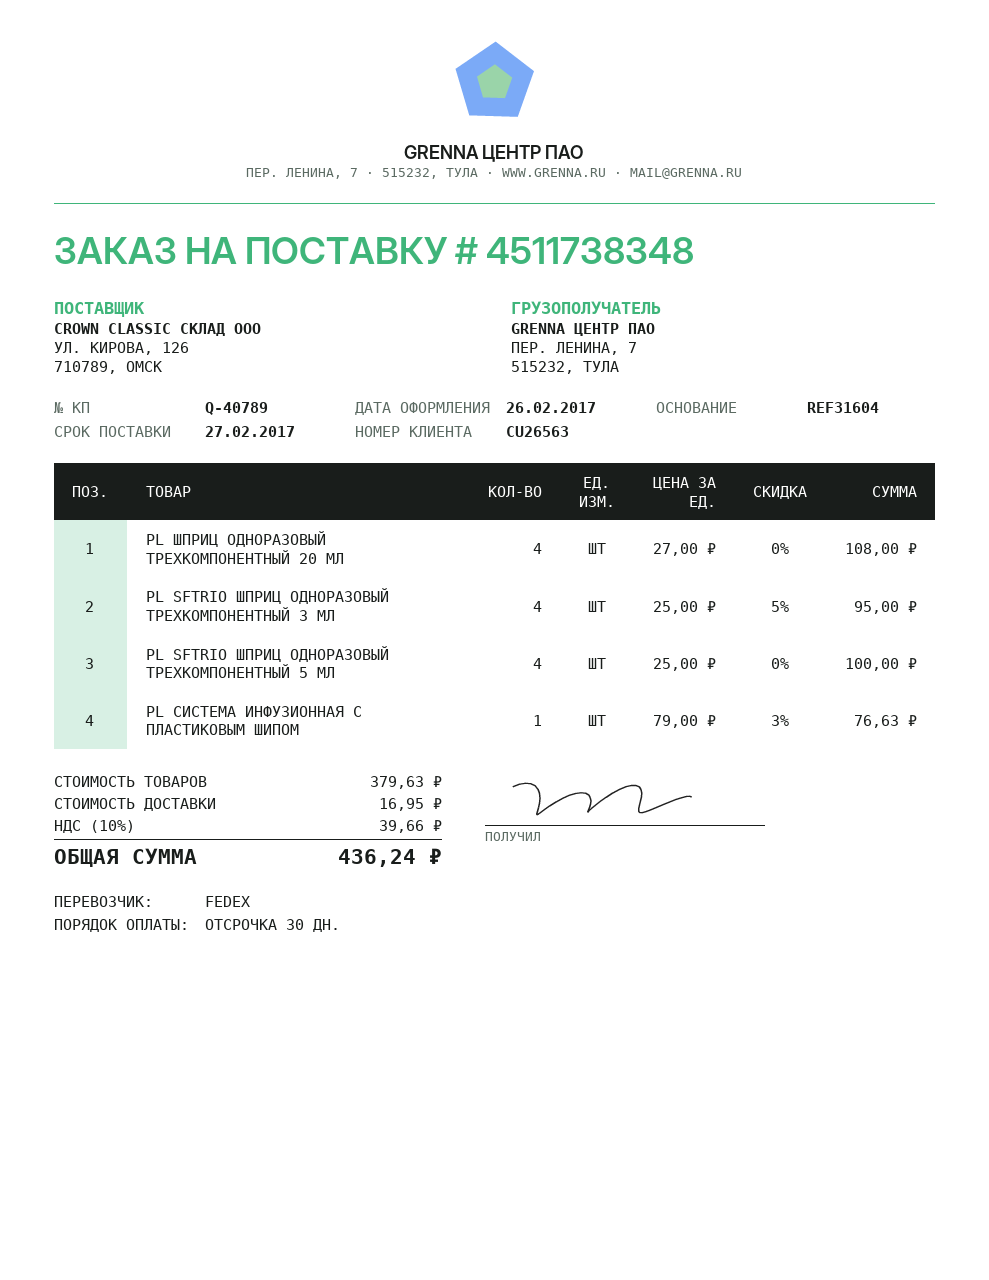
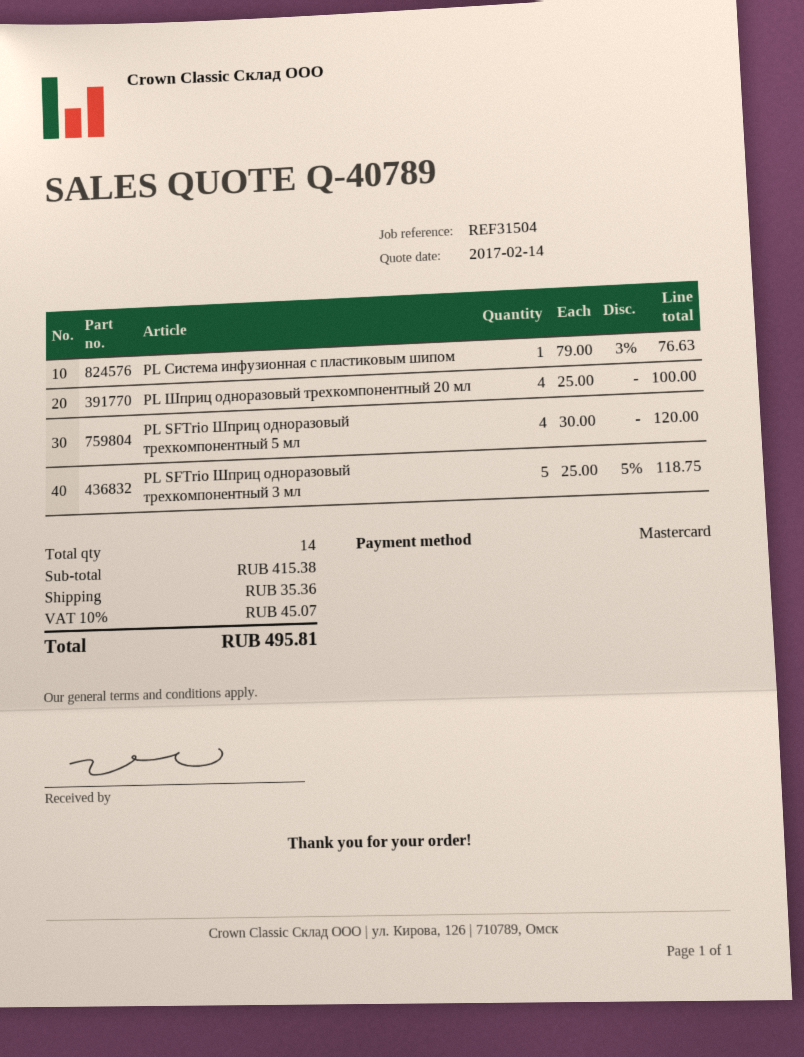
reference: REF31604 -> REF31504
PL ШПРИЦ ОДНОРАЗОВЫЙ ТРЕХКОМПОНЕНТНЫЙ 20 МЛ: 4 x 27.00 = 108.00 -> 4 x 25.00 = 100.00
PL SFTRIO ШПРИЦ ОДНОРАЗОВЫЙ ТРЕХКОМПОНЕНТНЫЙ 3 МЛ: 4 x 25.00 - 5% = 95.00 -> 5 x 25.00 - 5% = 118.75
PL SFTRIO ШПРИЦ ОДНОРАЗОВЫЙ ТРЕХКОМПОНЕНТНЫЙ 5 МЛ: 4 x 25.00 = 100.00 -> 4 x 30.00 = 120.00
subtotal: 379.63 -> 415.38
shipping: 16.95 -> 35.36
tax: 10% = 39.66 -> 10% = 45.07
total: 436.24 -> 495.81

